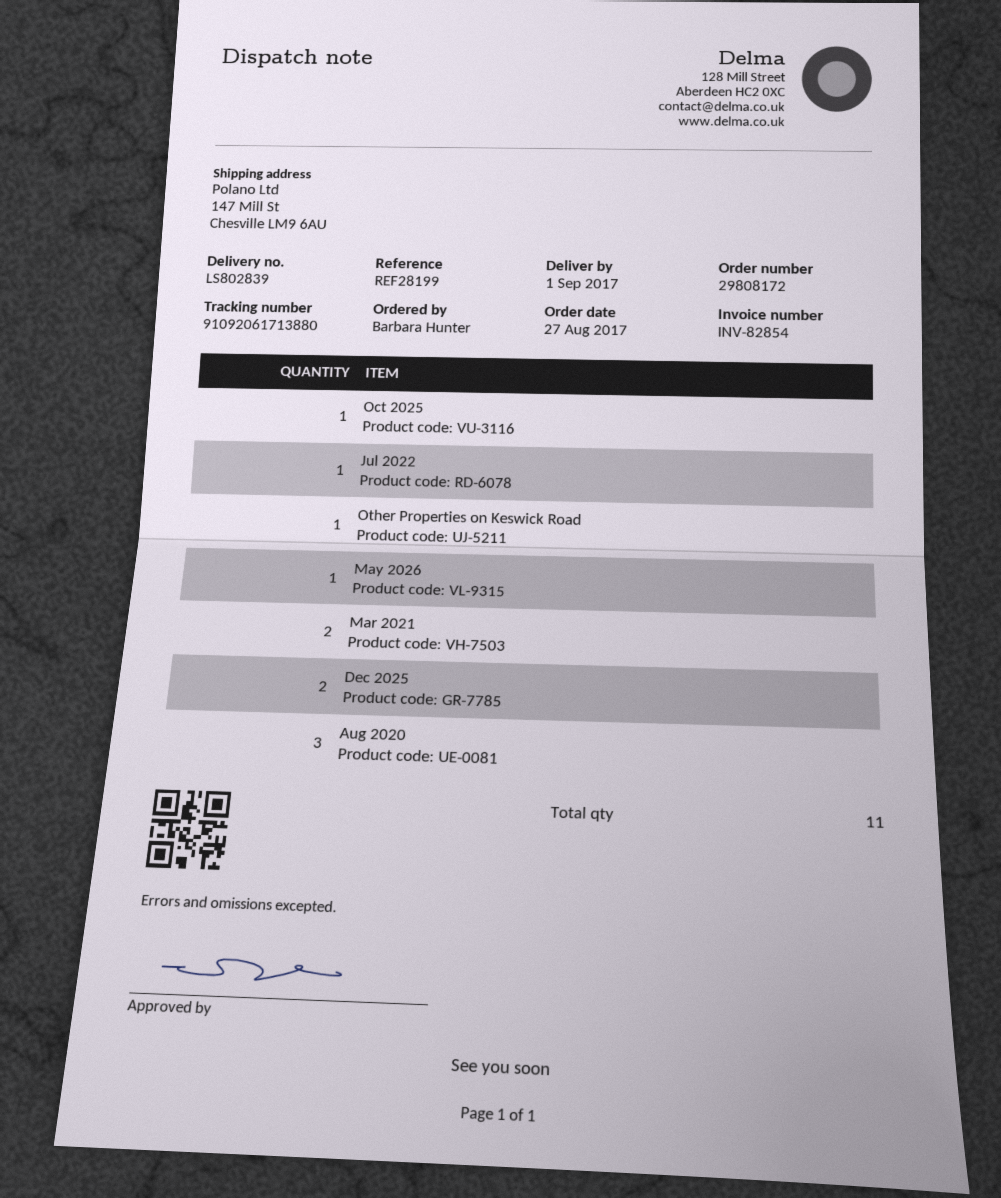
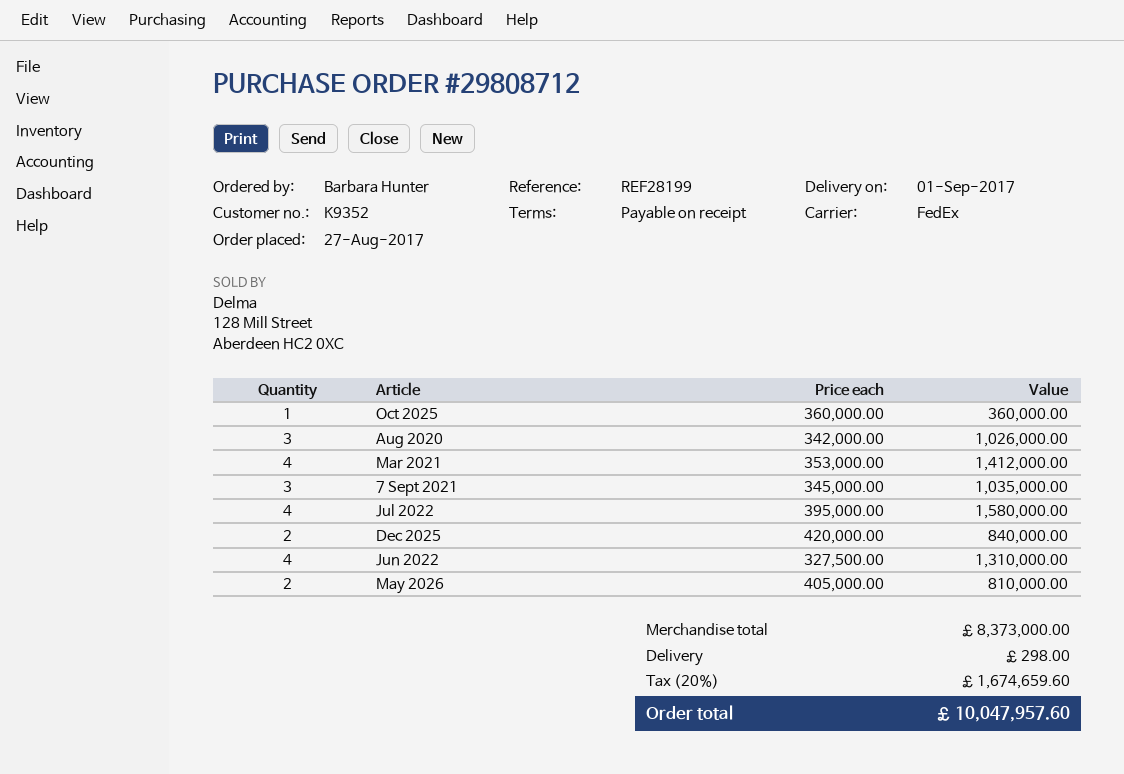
order number: 29808172 -> 29808712
Jul 2022: 1 -> 4
Other Properties on Keswick Road: 1 -> none
May 2026: 1 -> 2
Mar 2021: 2 -> 4
7 Sept 2021: none -> 3
Jun 2022: none -> 4

